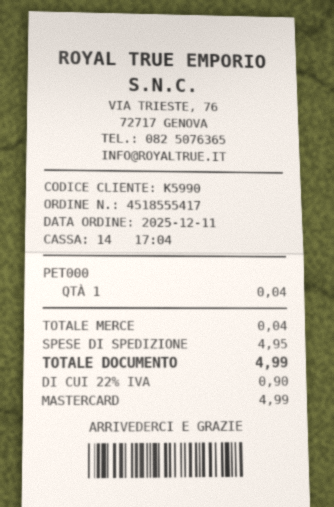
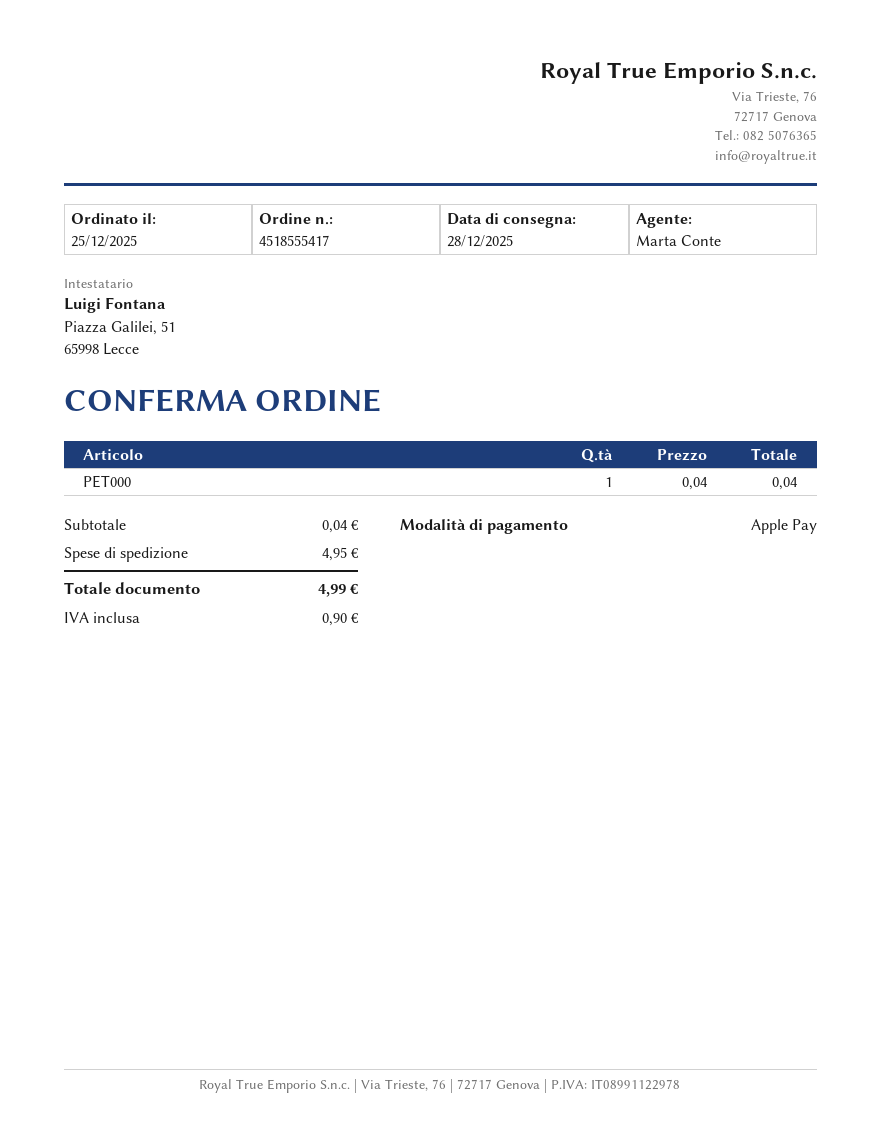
order date: 2025-12-11 -> 2025-12-25
payment method: Mastercard -> Apple Pay

